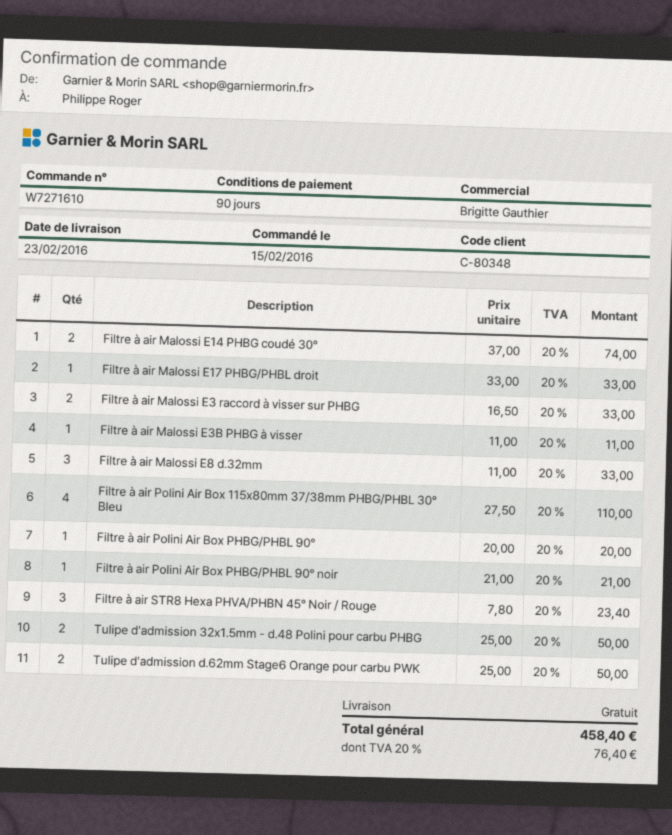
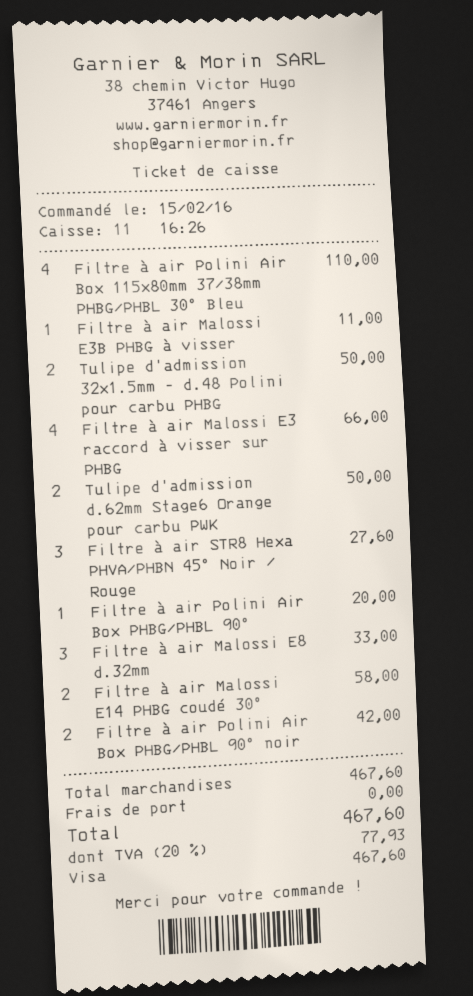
Filtre à air Malossi E14 PHBG coudé 30°: 2 for 74.00 -> 2 for 58.00
Filtre à air Malossi E17 PHBG/PHBL droit: 1 for 33.00 -> none
Filtre à air Malossi E3 raccord à visser sur PHBG: 2 for 33.00 -> 4 for 66.00
Filtre à air Polini Air Box PHBG/PHBL 90° noir: 1 for 21.00 -> 2 for 42.00
Filtre à air STR8 Hexa PHVA/PHBN 45° Noir / Rouge: 3 for 23.40 -> 3 for 27.60
tax: 20% = 76.40 -> 20% = 77.93
total: 458.40 -> 467.60

